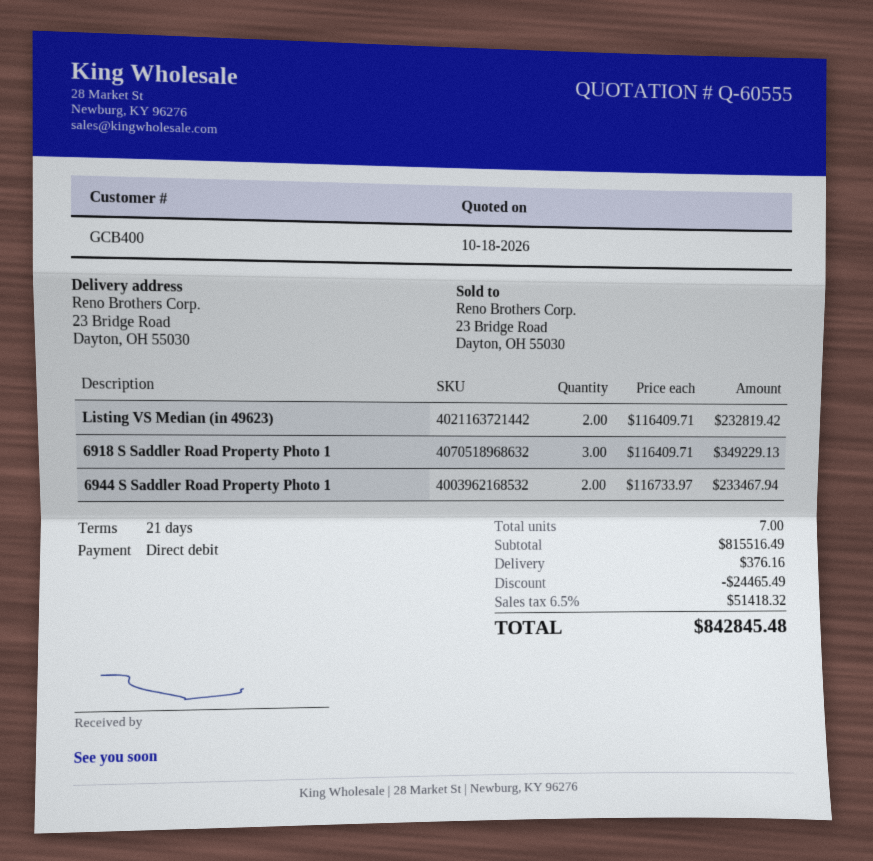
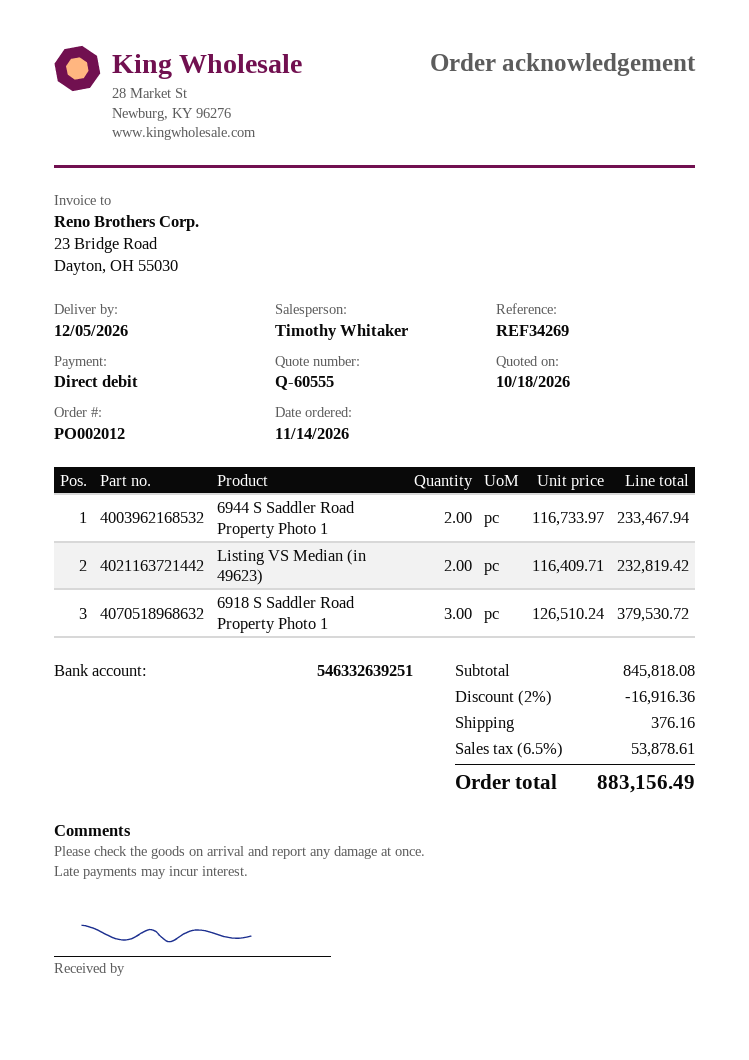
6918 S Saddler Road Property Photo 1: 3 x 116409.71 = 349229.13 -> 3 x 126510.24 = 379530.72
subtotal: 815516.49 -> 845818.08
discount: 24465.49 -> 16916.36
tax: 6.5% = 51418.32 -> 6.5% = 53878.61
total: 842845.48 -> 883156.49

